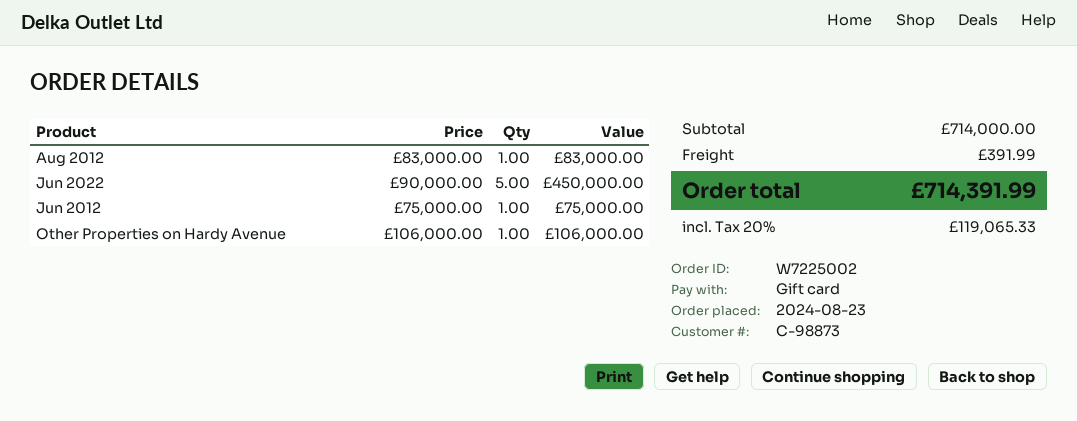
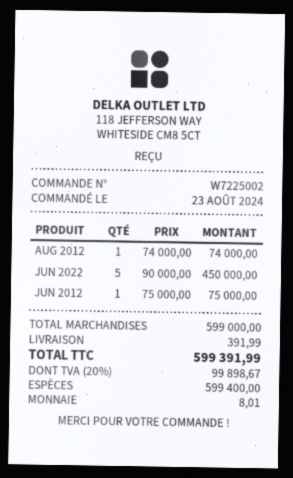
payment method: gift card -> cash
Aug 2012: 1 x 83000.00 = 83000.00 -> 1 x 74000.00 = 74000.00
Other Properties on Hardy Avenue: 1 x 106000.00 = 106000.00 -> none
subtotal: 714000.00 -> 599000.00
tax: 20% = 119065.33 -> 20% = 99898.67
total: 714391.99 -> 599391.99

